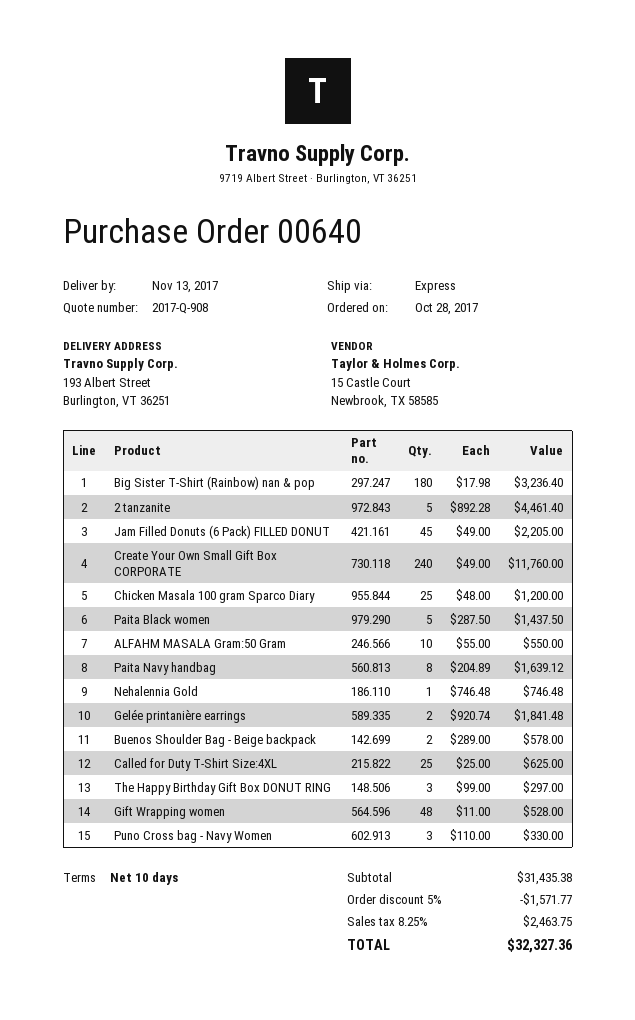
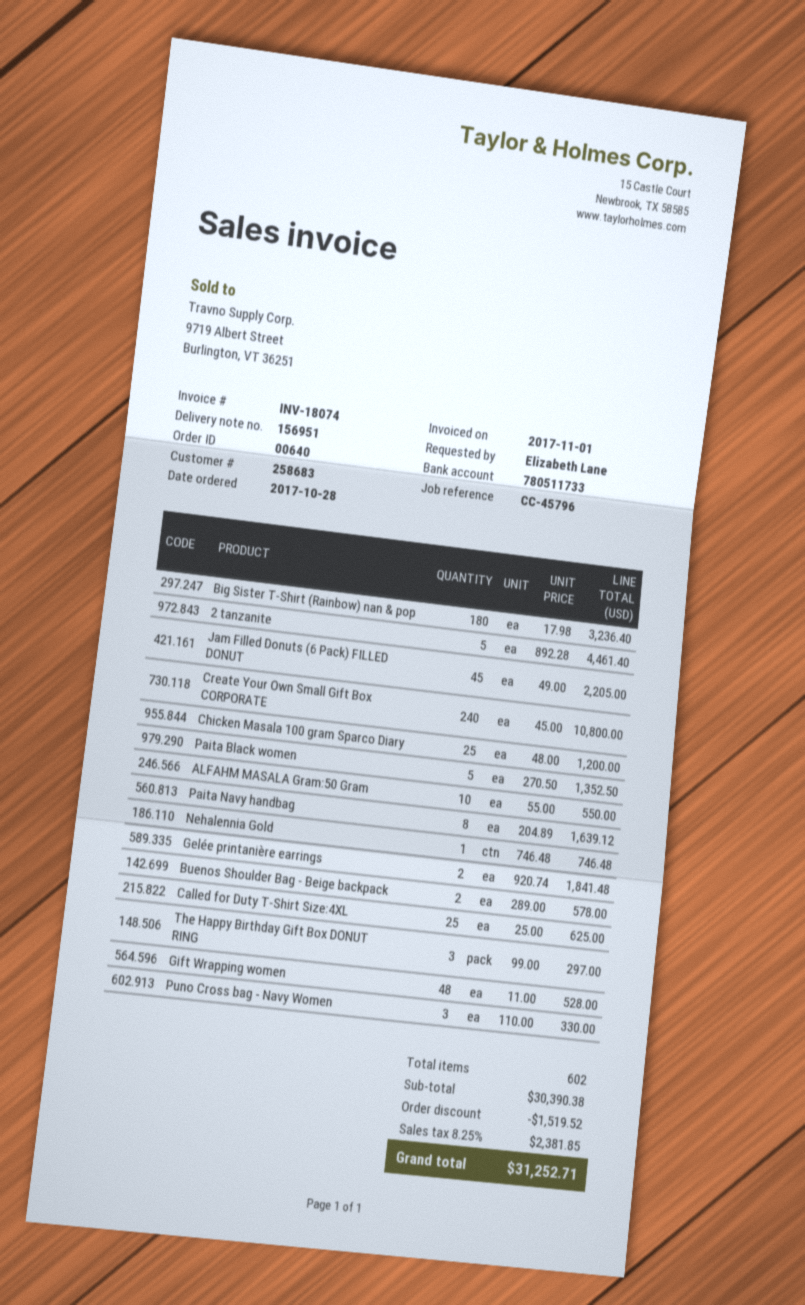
Create Your Own Small Gift Box CORPORATE: 240 x 49.00 = 11760.00 -> 240 x 45.00 = 10800.00
Paita Black women: 5 x 287.50 = 1437.50 -> 5 x 270.50 = 1352.50
subtotal: 31435.38 -> 30390.38
discount: 1571.77 -> 1519.52
tax: 8.25% = 2463.75 -> 8.25% = 2381.85
total: 32327.36 -> 31252.71

